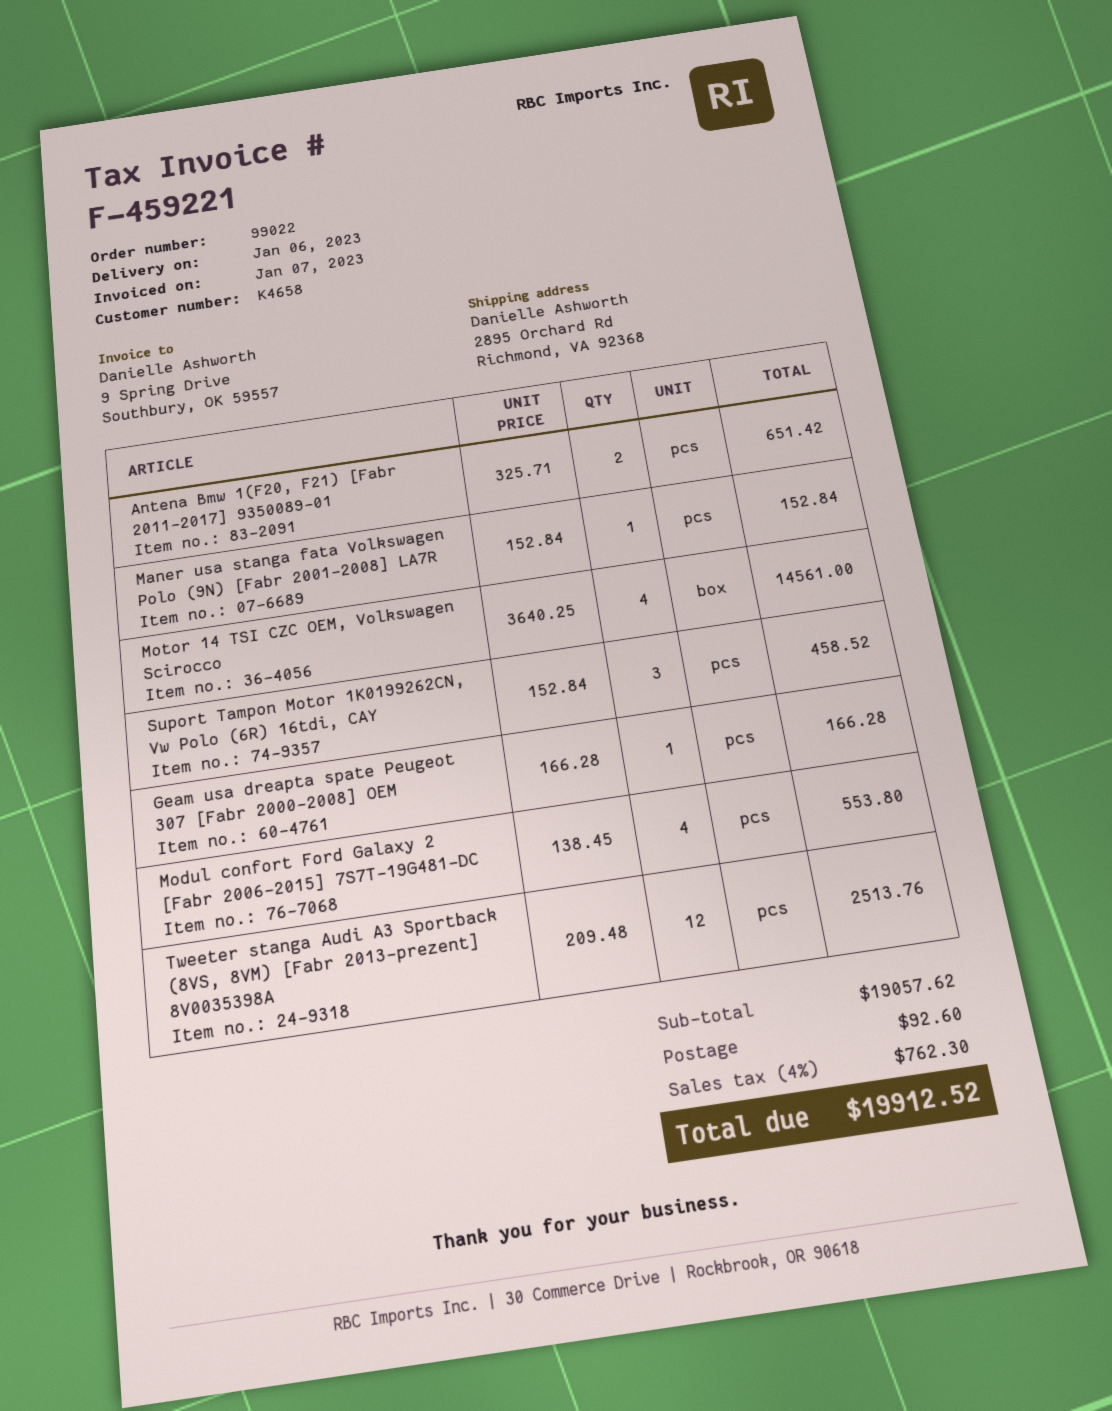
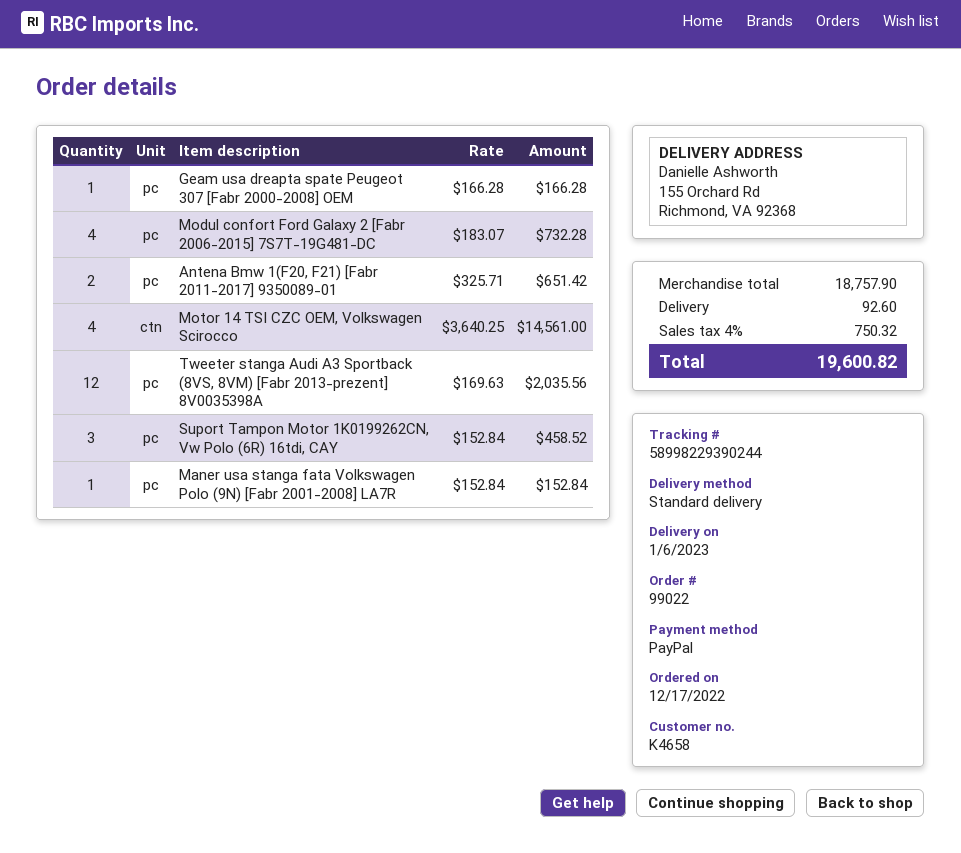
ship to: 2895 Orchard Rd, Richmond, VA 92368 -> 155 Orchard Rd, Richmond, VA 92368
Modul confort Ford Galaxy 2 [Fabr 2006-2015] 7S7T-19G481-DC: 4 x 138.45 = 553.80 -> 4 x 183.07 = 732.28
Tweeter stanga Audi A3 Sportback (8VS, 8VM) [Fabr 2013-prezent] 8V0035398A: 12 x 209.48 = 2513.76 -> 12 x 169.63 = 2035.56
subtotal: 19057.62 -> 18757.90
tax: 4% = 762.30 -> 4% = 750.32
total: 19912.52 -> 19600.82

